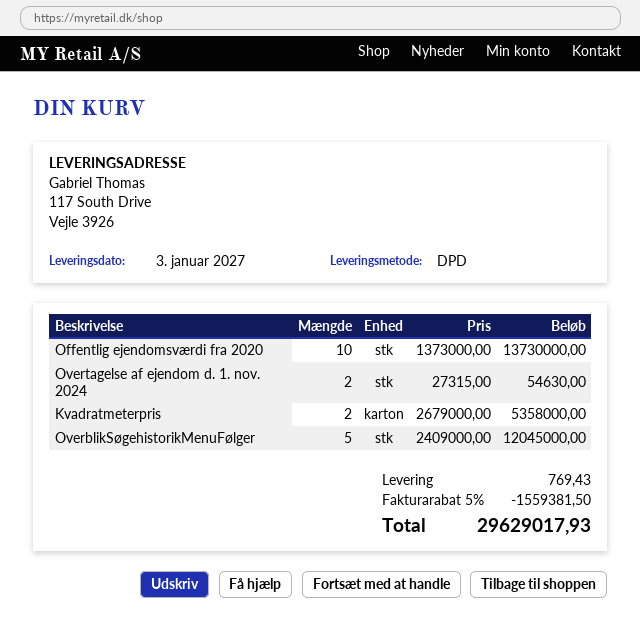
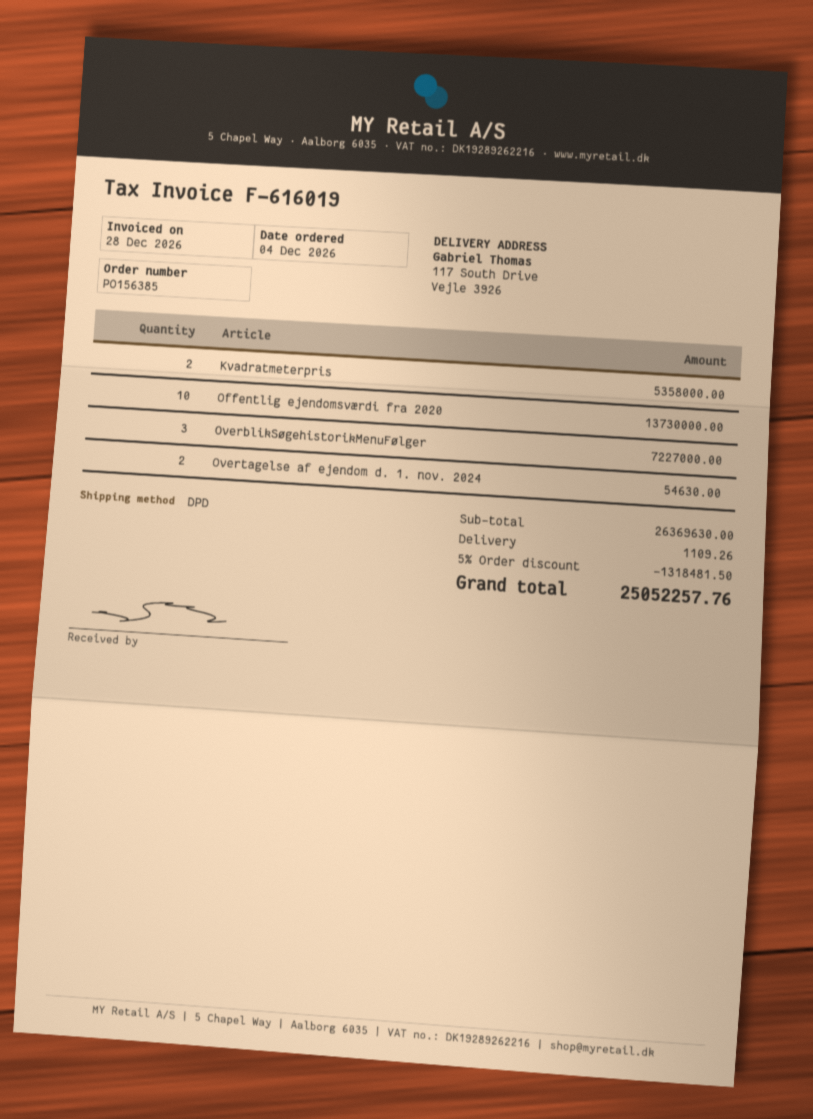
OverblikSøgehistorikMenuFølger: 5 for 12045000.00 -> 3 for 7227000.00
discount: 5% = 1559381.50 -> 5% = 1318481.50
shipping: 769.43 -> 1109.26
total: 29629017.93 -> 25052257.76

